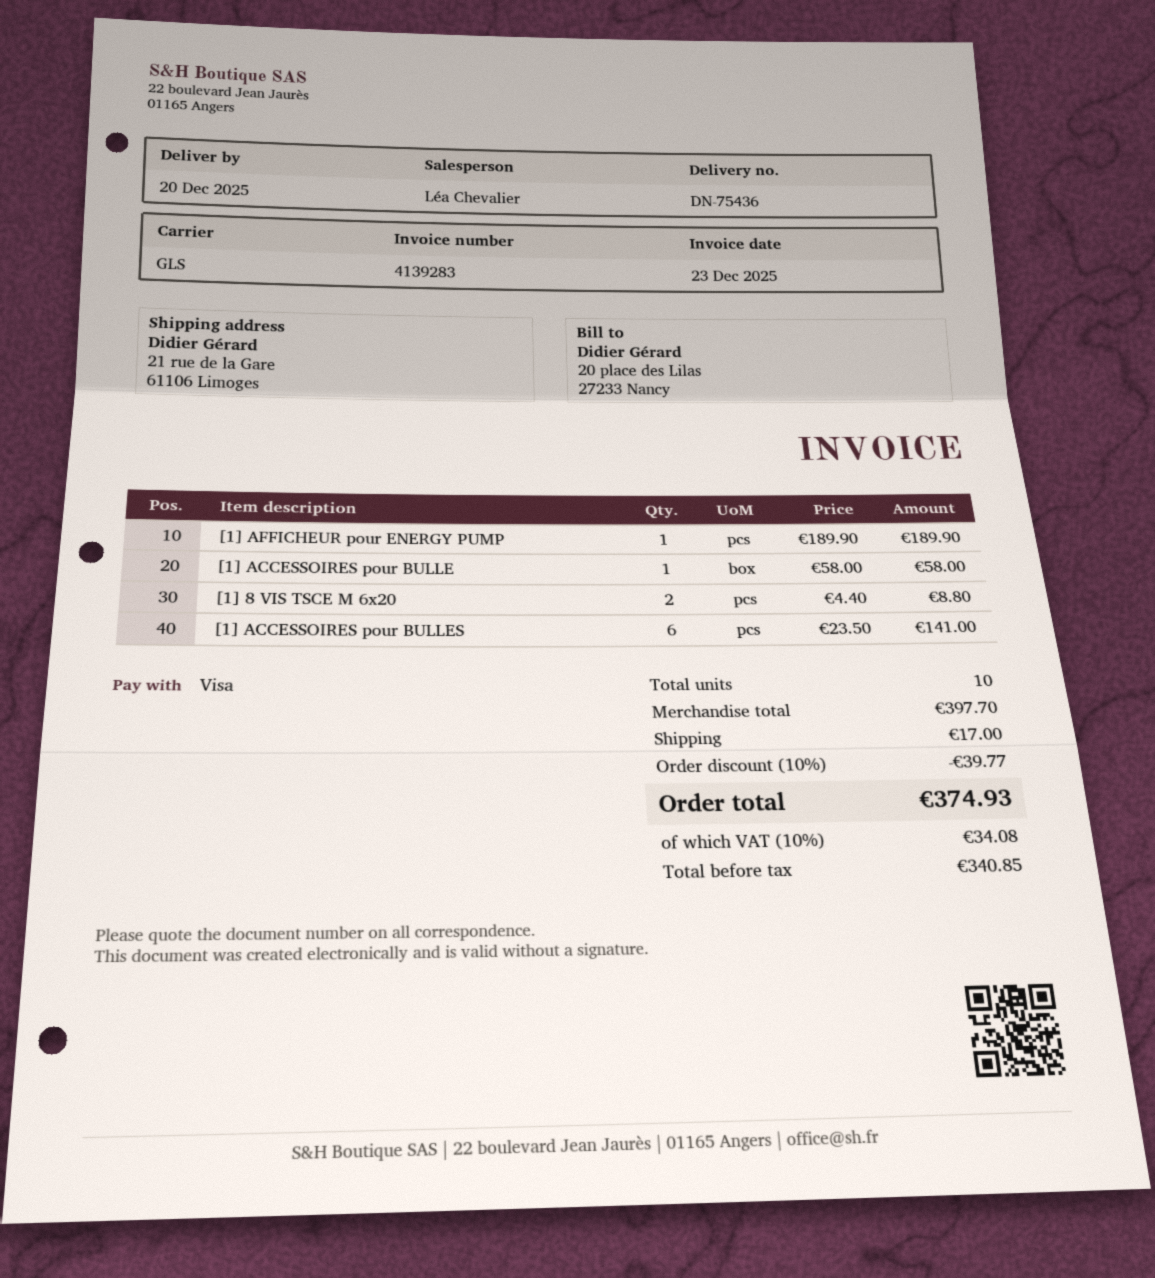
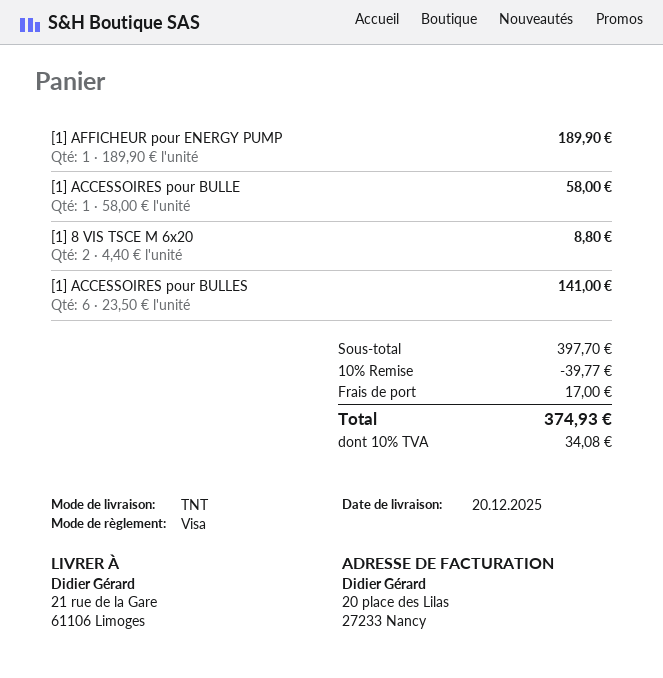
shipping method: GLS -> TNT

